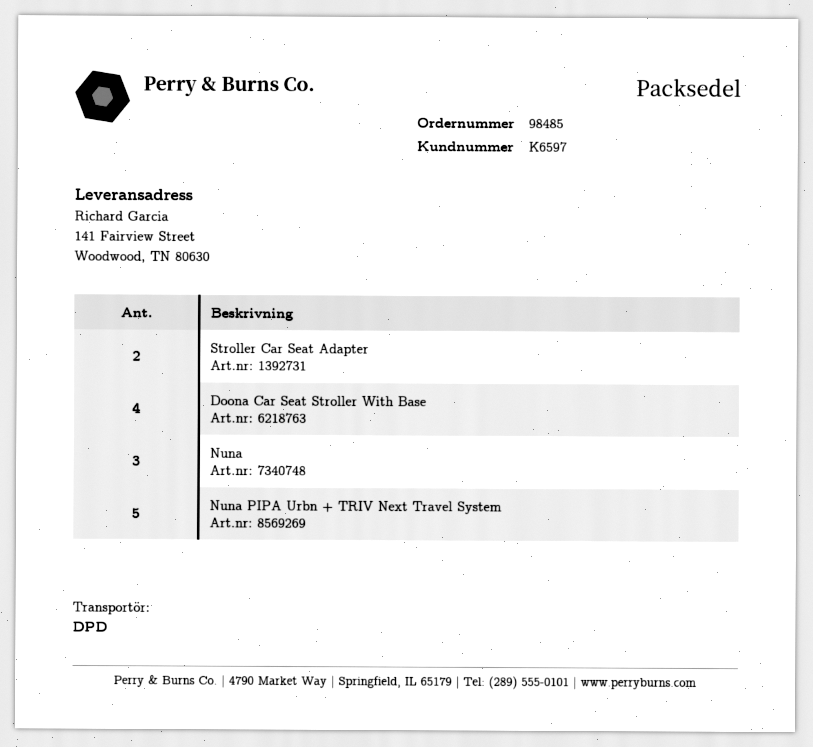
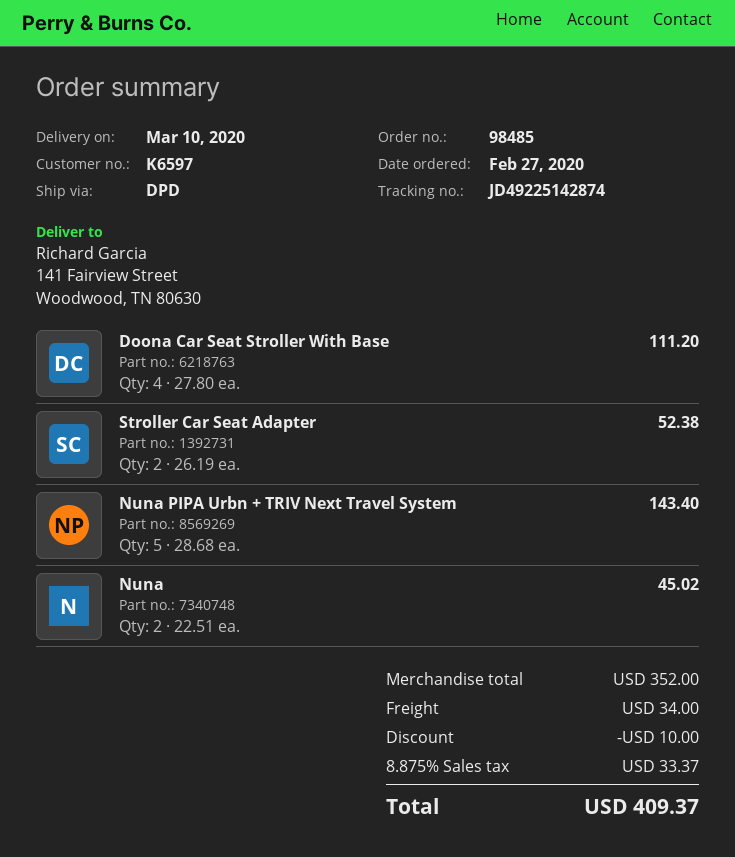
Nuna: 3 -> 2

